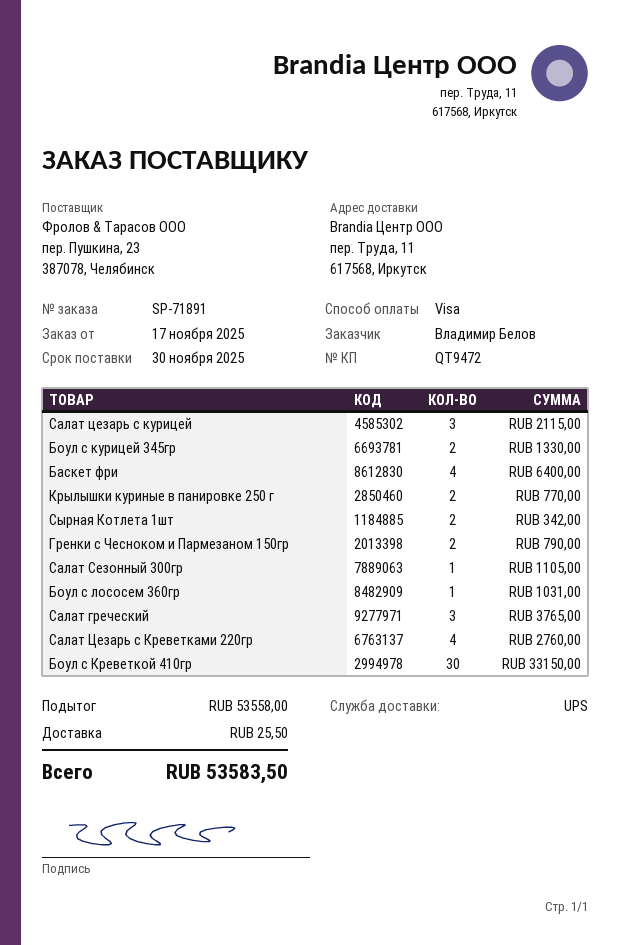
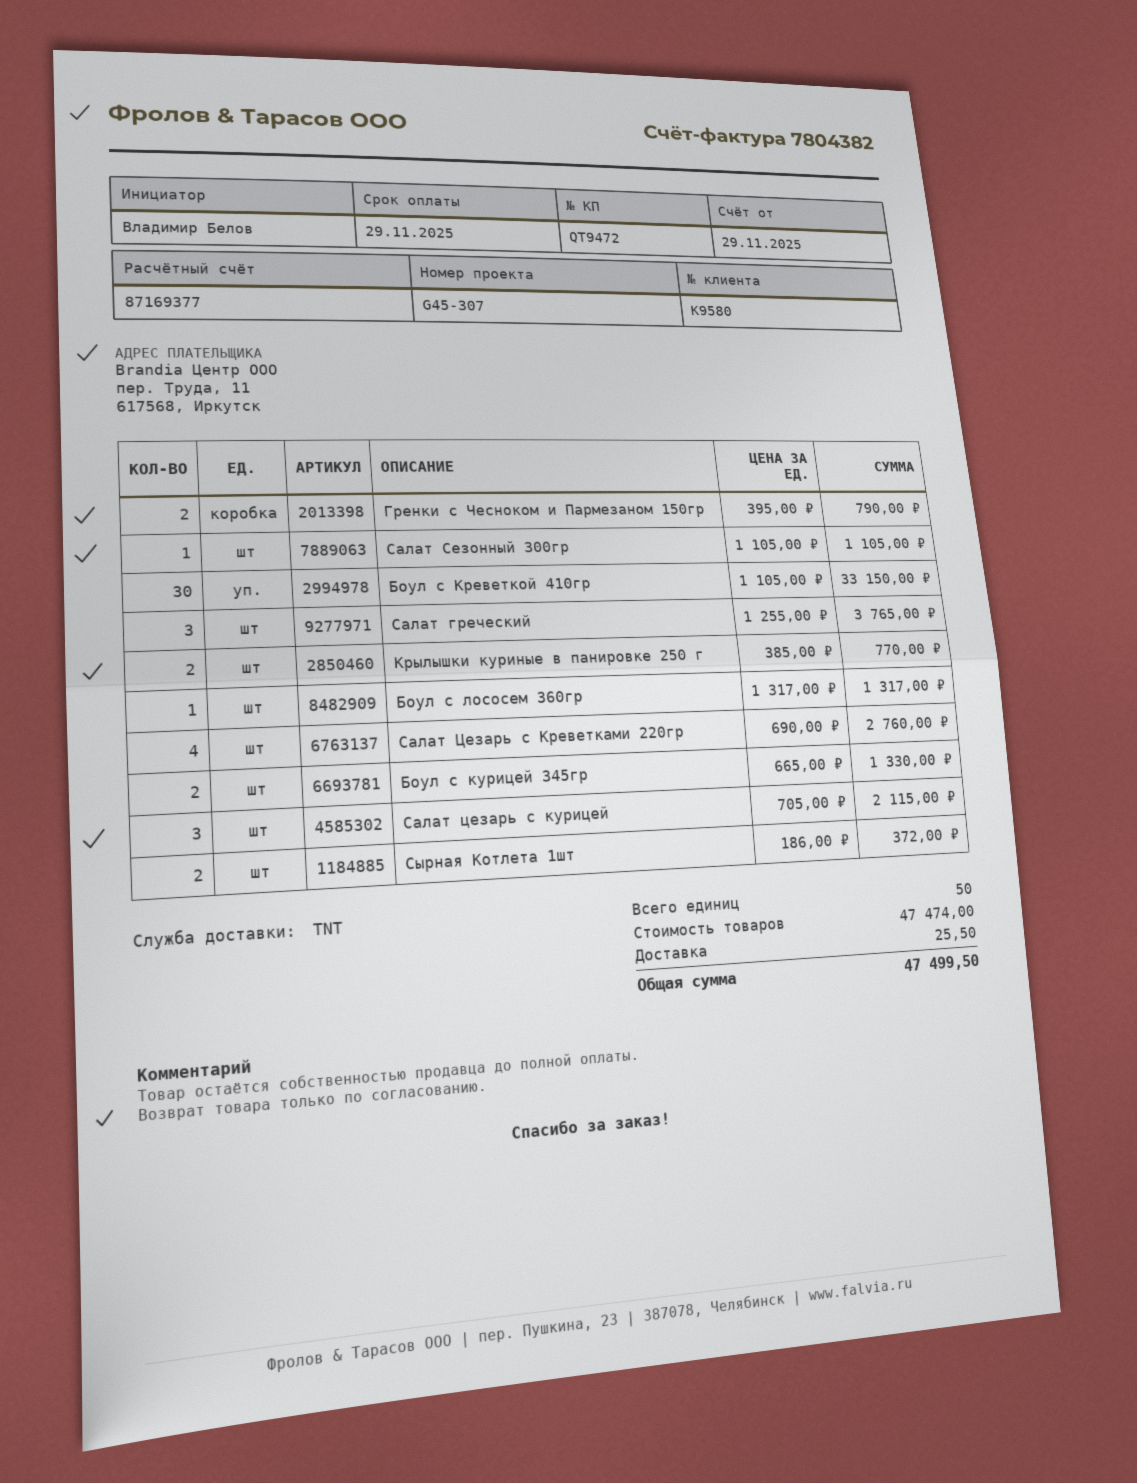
shipping method: UPS -> TNT
Баскет фри: 4 for 6400.00 -> none
Сырная Котлета 1шт: 2 for 342.00 -> 2 for 372.00
Боул с лососем 360гр: 1 for 1031.00 -> 1 for 1317.00
subtotal: 53558.00 -> 47474.00
total: 53583.50 -> 47499.50

